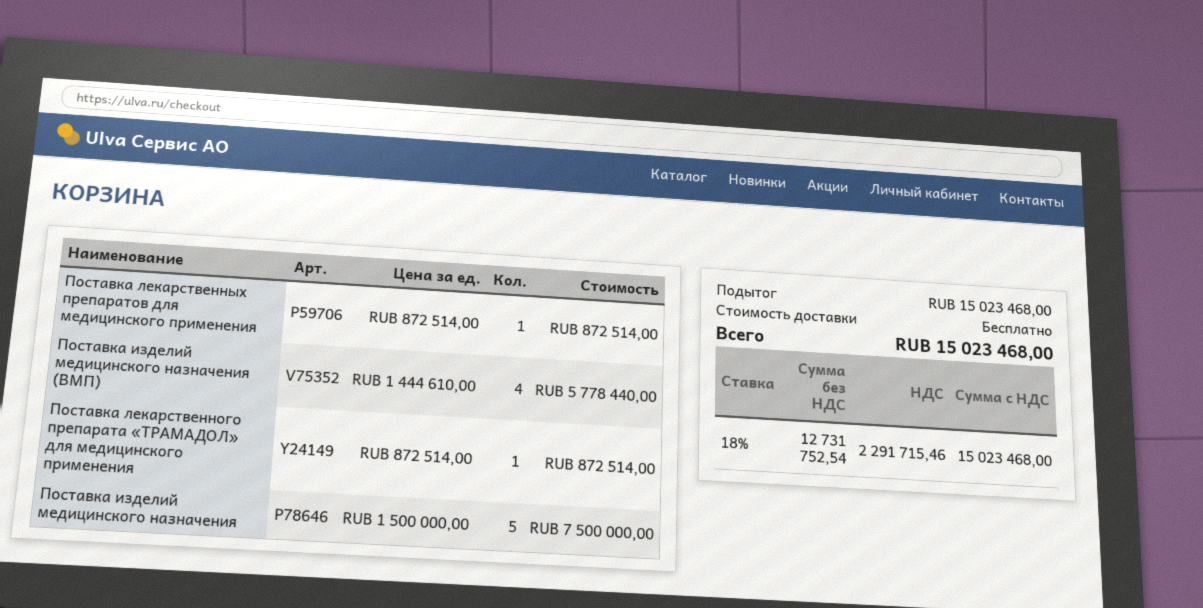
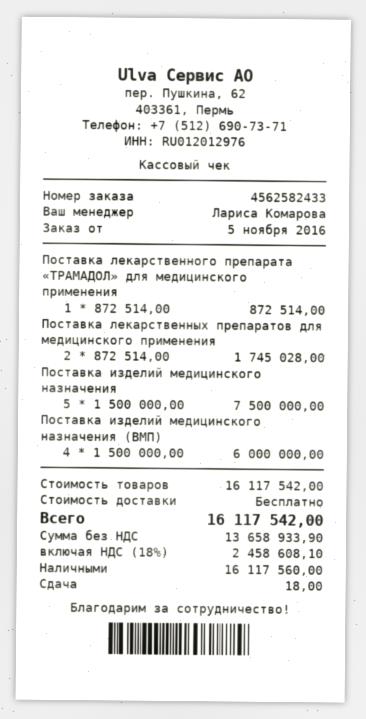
Поставка лекарственных препаратов для медицинского применения: 1 x 872514.00 = 872514.00 -> 2 x 872514.00 = 1745028.00
Поставка изделий медицинского назначения (ВМП): 4 x 1444610.00 = 5778440.00 -> 4 x 1500000.00 = 6000000.00
subtotal: 15023468.00 -> 16117542.00
net: 12731752.54 -> 13658933.90
tax: 18% = 2291715.46 -> 18% = 2458608.10
total: 15023468.00 -> 16117542.00

